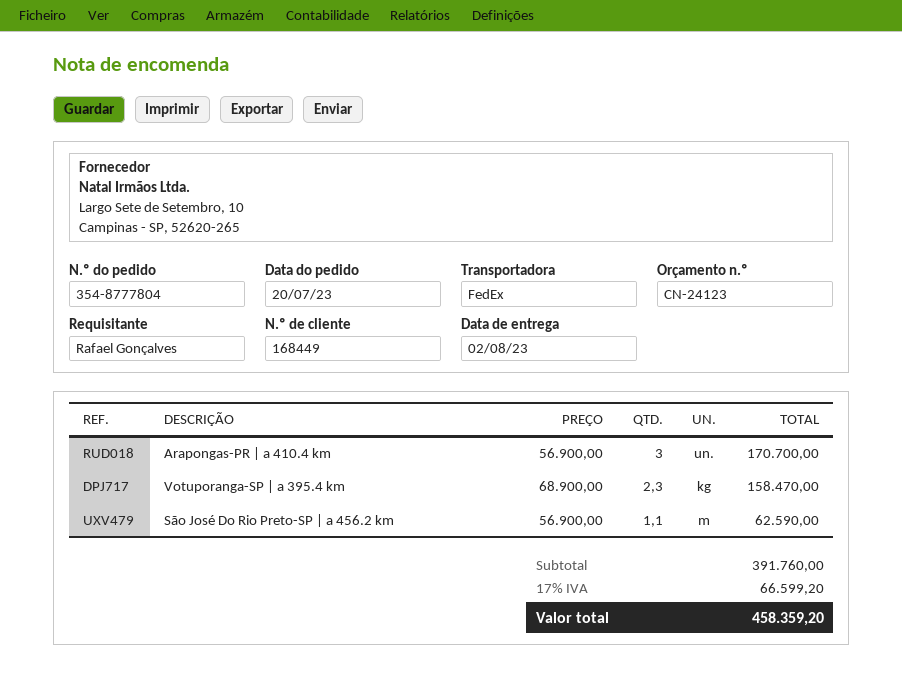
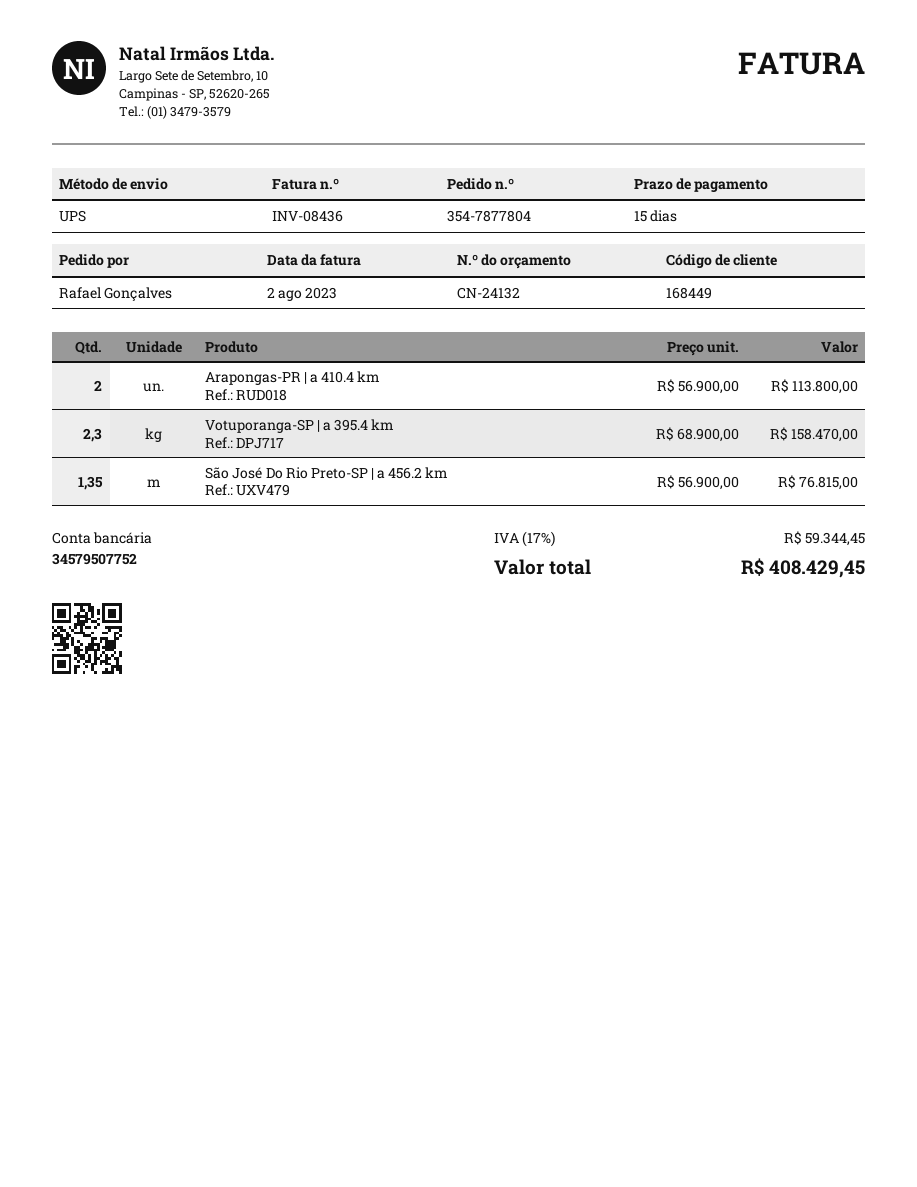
quote number: CN-24123 -> CN-24132
order number: 354-8777804 -> 354-7877804
shipping method: FedEx -> UPS
Arapongas-PR | a 410.4 km: 3 x 56900.00 = 170700.00 -> 2 x 56900.00 = 113800.00
São José Do Rio Preto-SP | a 456.2 km: 1.1 x 56900.00 = 62590.00 -> 1.35 x 56900.00 = 76815.00
tax: 17% = 66599.20 -> 17% = 59344.45
total: 458359.20 -> 408429.45

